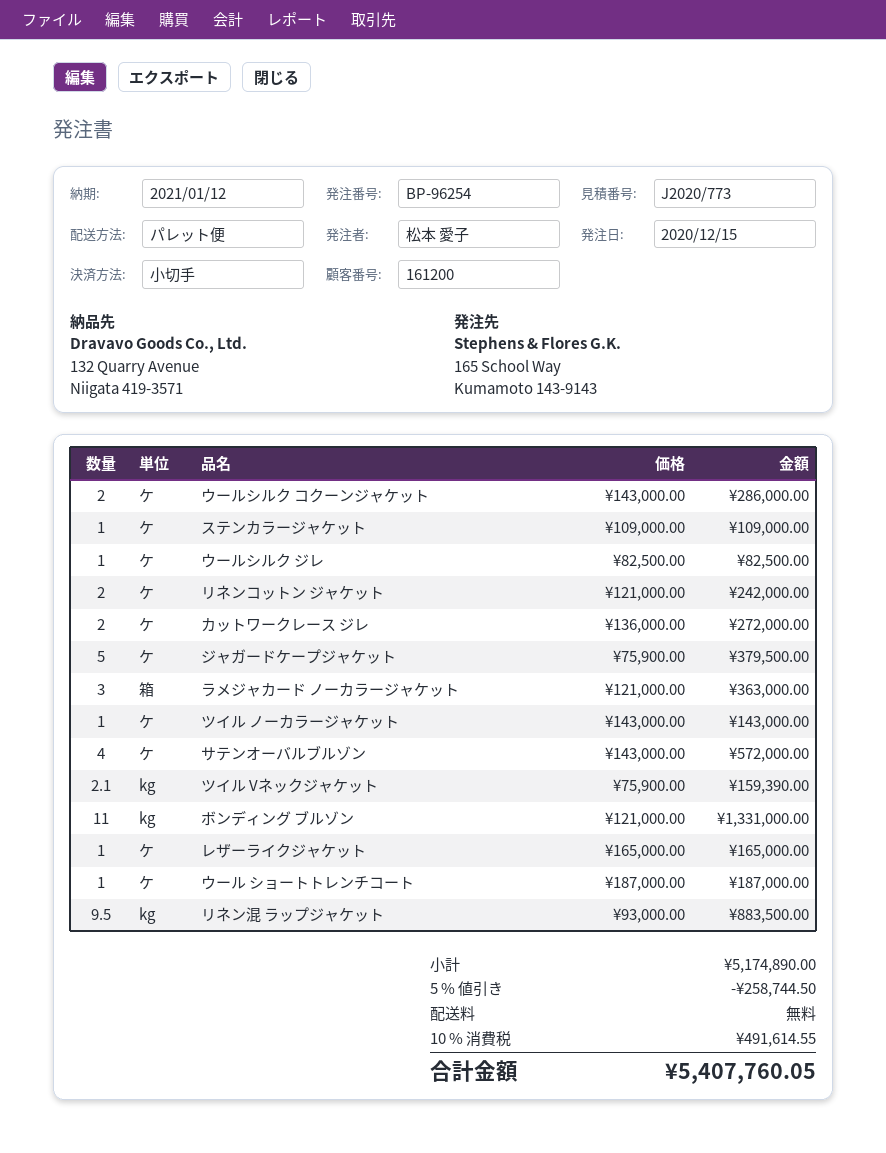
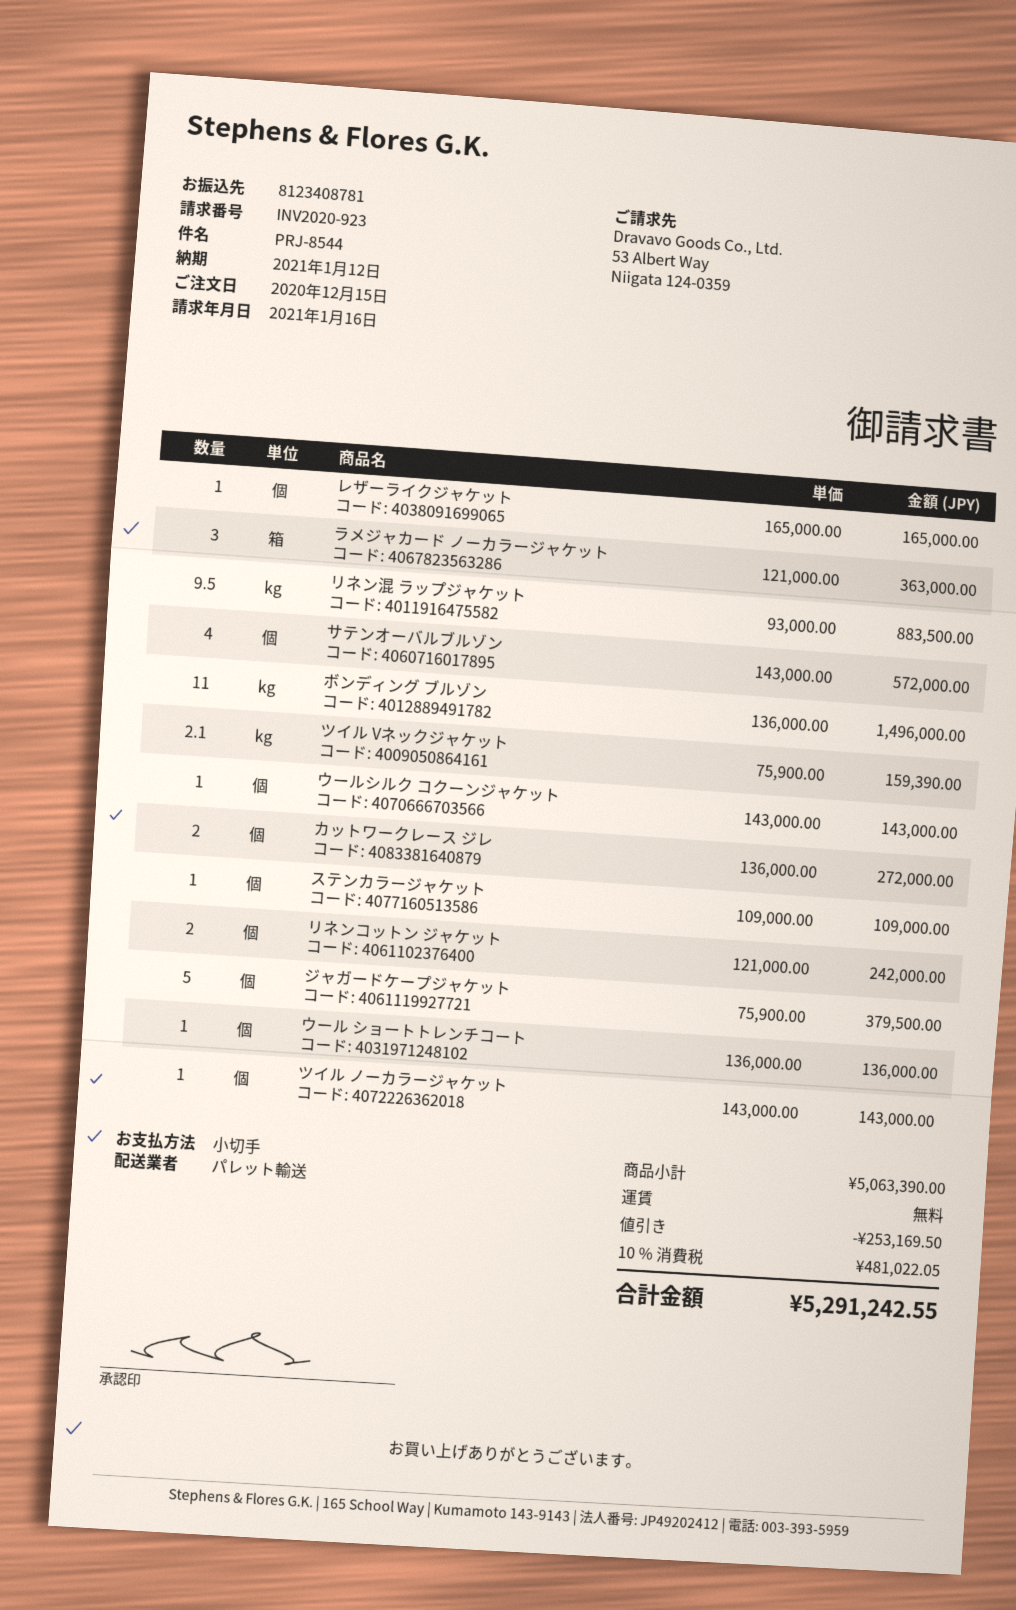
ウールシルク コクーンジャケット: 2 x 143000.00 = 286000.00 -> 1 x 143000.00 = 143000.00
ウールシルク ジレ: 1 x 82500.00 = 82500.00 -> none
ボンディング ブルゾン: 11 x 121000.00 = 1331000.00 -> 11 x 136000.00 = 1496000.00
ウール ショートトレンチコート: 1 x 187000.00 = 187000.00 -> 1 x 136000.00 = 136000.00
subtotal: 5174890.00 -> 5063390.00
discount: 258744.50 -> 253169.50
tax: 10% = 491614.55 -> 10% = 481022.05
total: 5407760.05 -> 5291242.55

